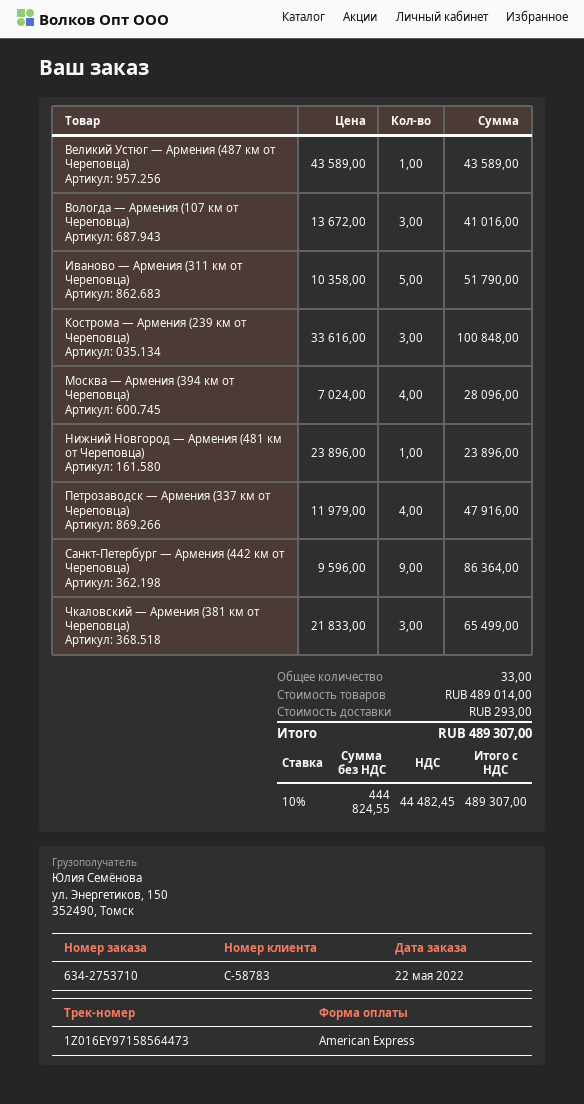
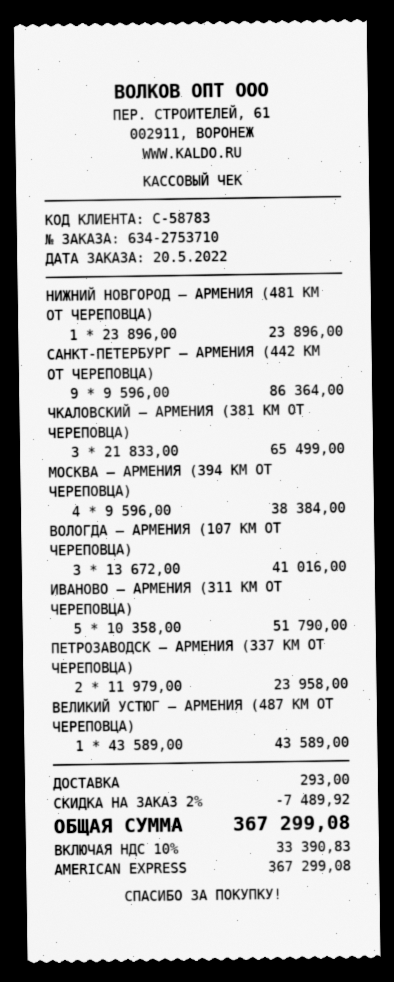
order date: 2022-05-22 -> 2022-05-20
Кострома — Армения (239 км от Череповца): 3 x 33616.00 = 100848.00 -> none
Москва — Армения (394 км от Череповца): 4 x 7024.00 = 28096.00 -> 4 x 9596.00 = 38384.00
Петрозаводск — Армения (337 км от Череповца): 4 x 11979.00 = 47916.00 -> 2 x 11979.00 = 23958.00
discount: none -> 2% = 7489.92
tax: 10% = 44482.45 -> 10% = 33390.83
total: 489307.00 -> 367299.08

